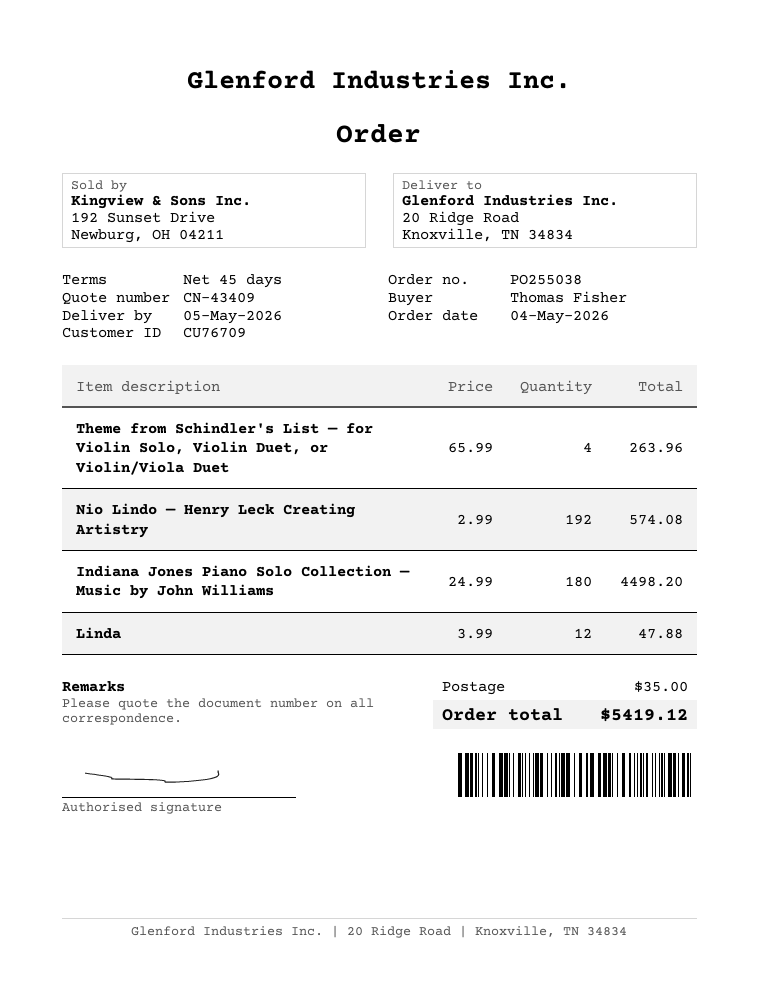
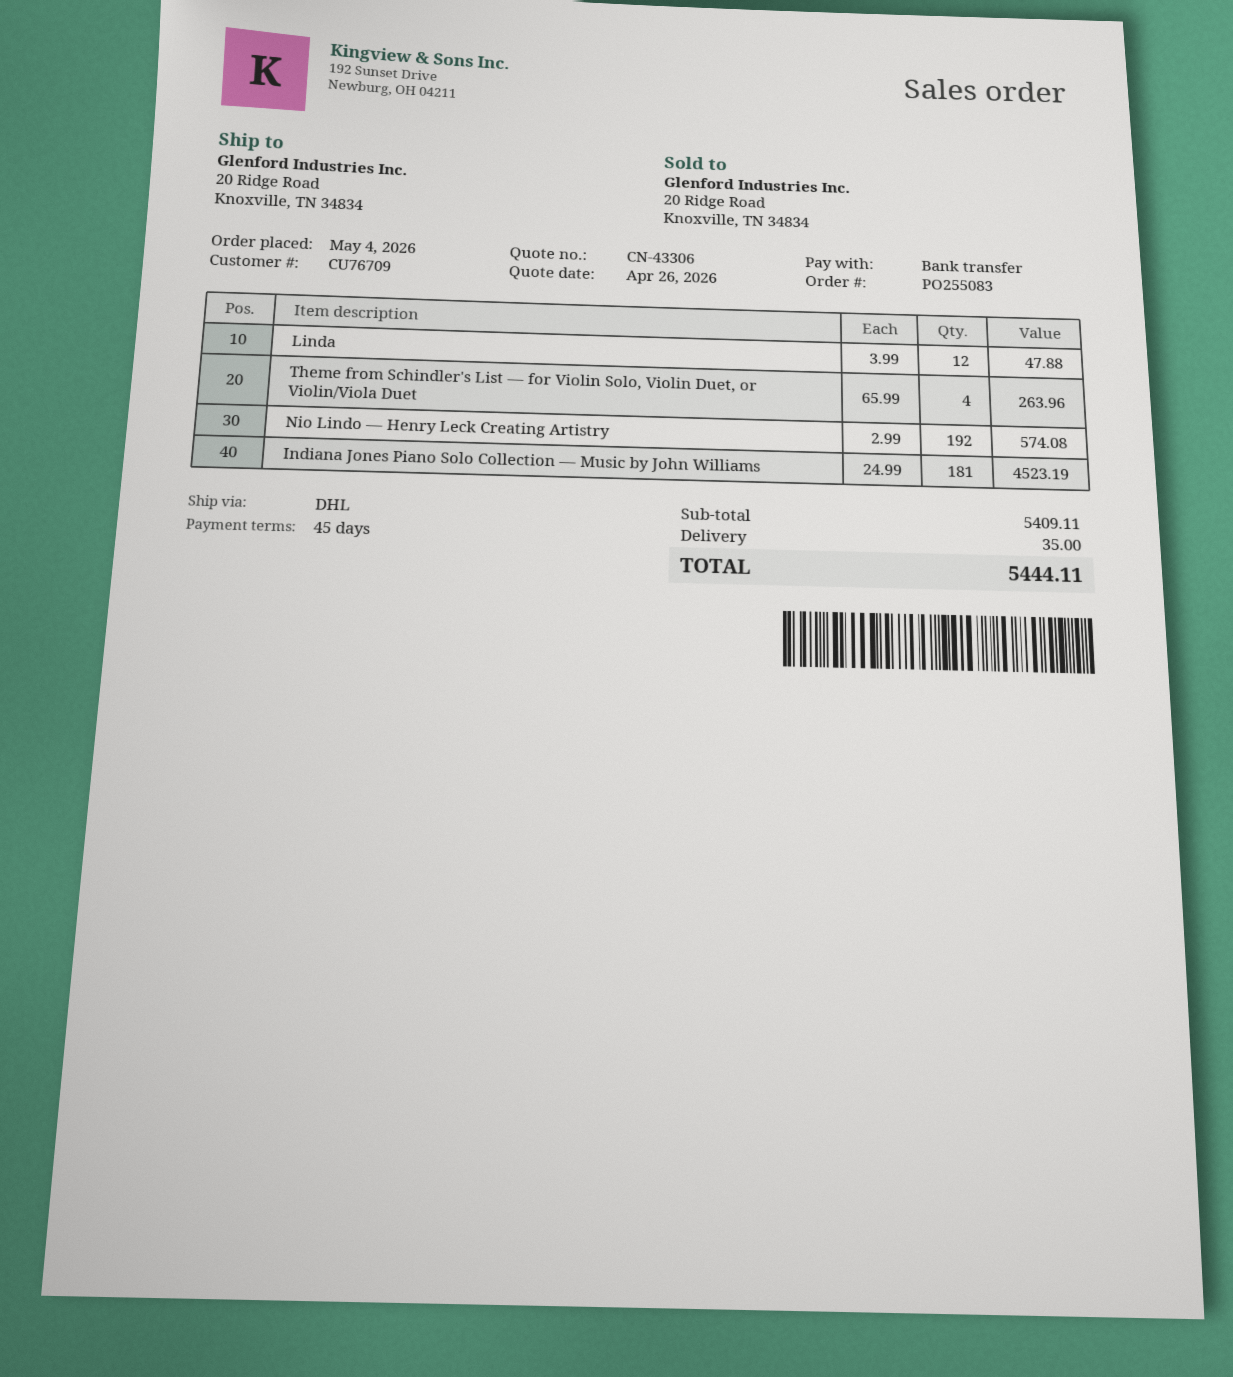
quote number: CN-43409 -> CN-43306
order number: PO255038 -> PO255083
Indiana Jones Piano Solo Collection — Music by John Williams: 180 x 24.99 = 4498.20 -> 181 x 24.99 = 4523.19
total: 5419.12 -> 5444.11

